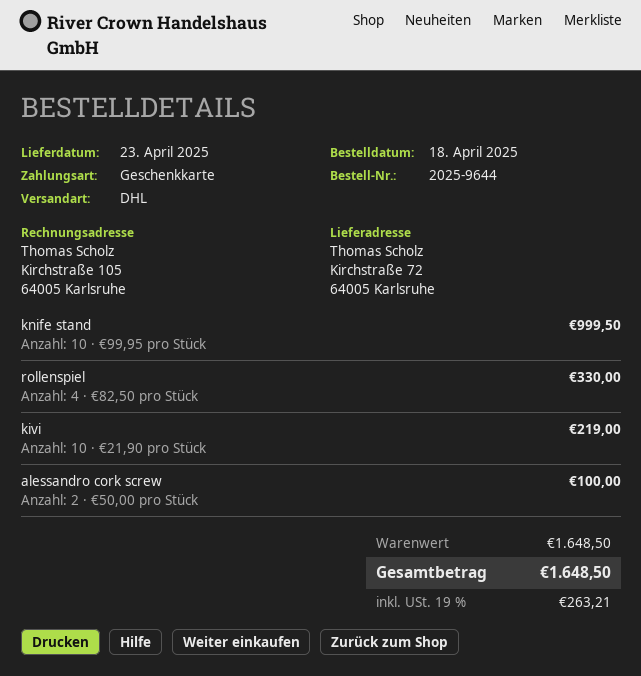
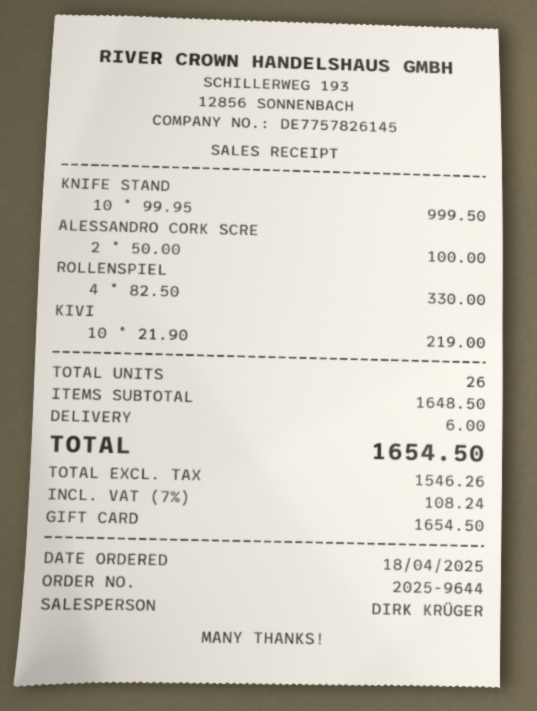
shipping: none -> 6.00
tax: 19% = 263.21 -> 7% = 108.24
total: 1648.50 -> 1654.50

